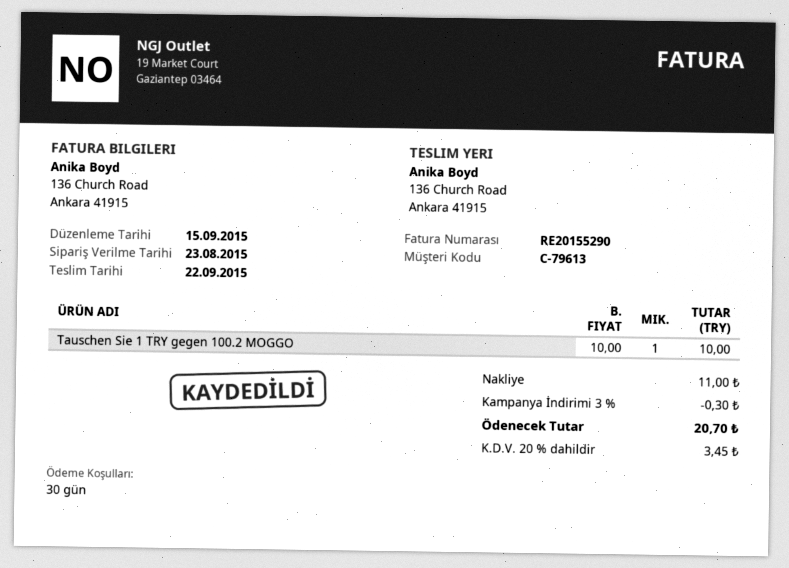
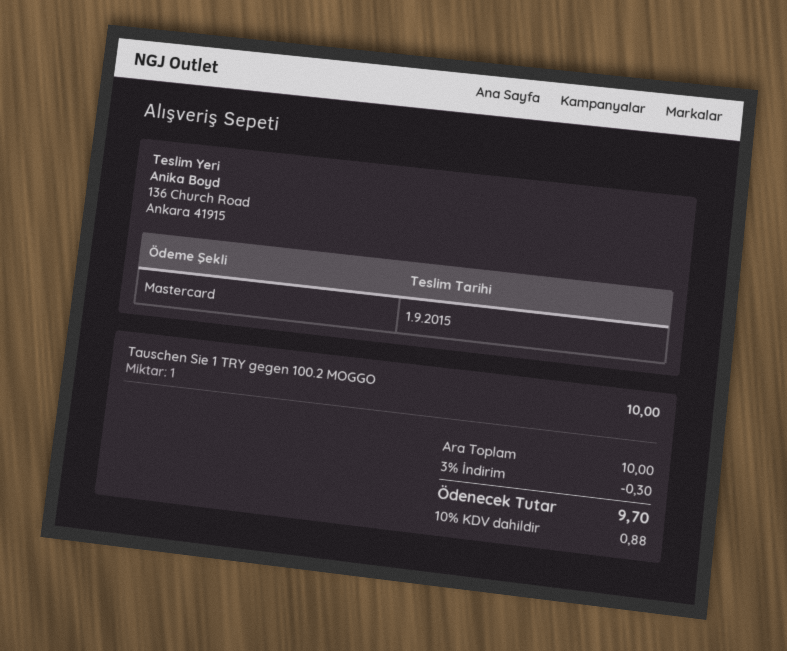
delivery date: 2015-09-22 -> 2015-09-01
shipping: 11.00 -> none
tax: 20% = 3.45 -> 10% = 0.88
total: 20.70 -> 9.70

